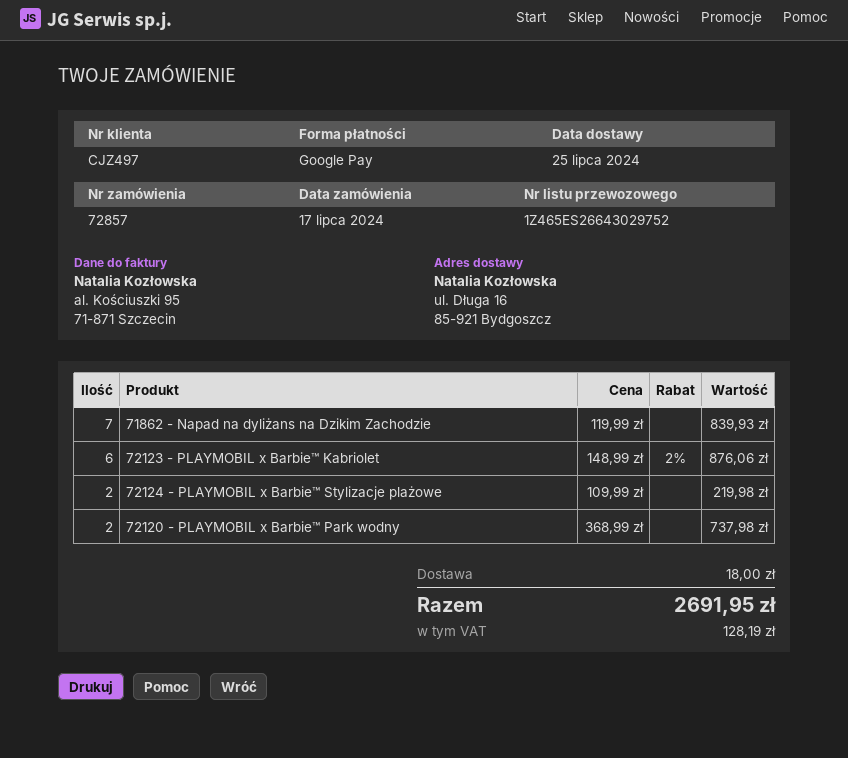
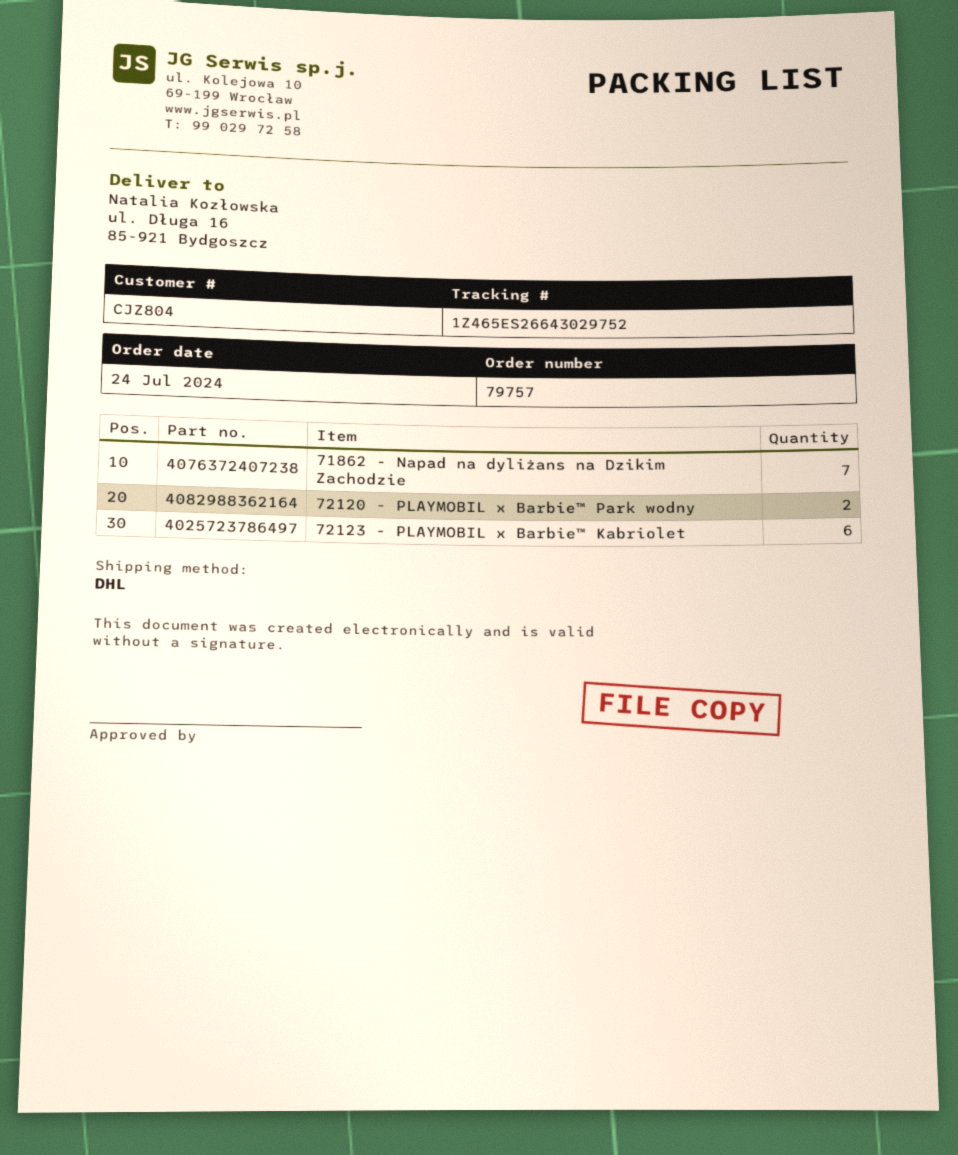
order number: 72857 -> 79757
order date: 2024-07-17 -> 2024-07-24
customer number: CJZ497 -> CJZ804
72124 - PLAYMOBIL x Barbie™ Stylizacje plażowe: 2 -> none

